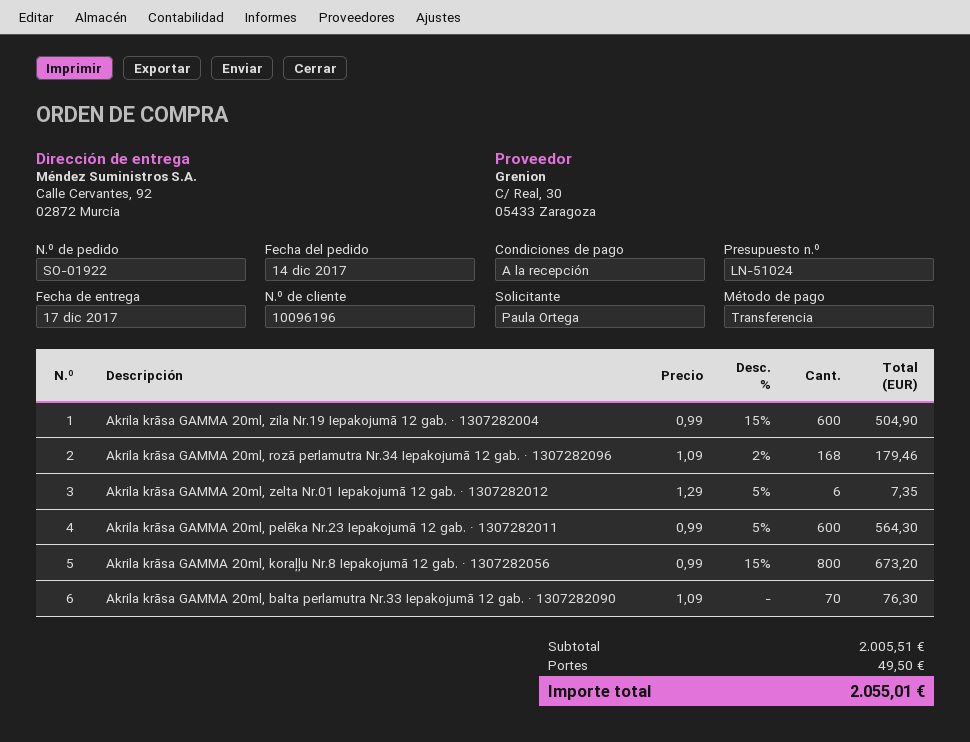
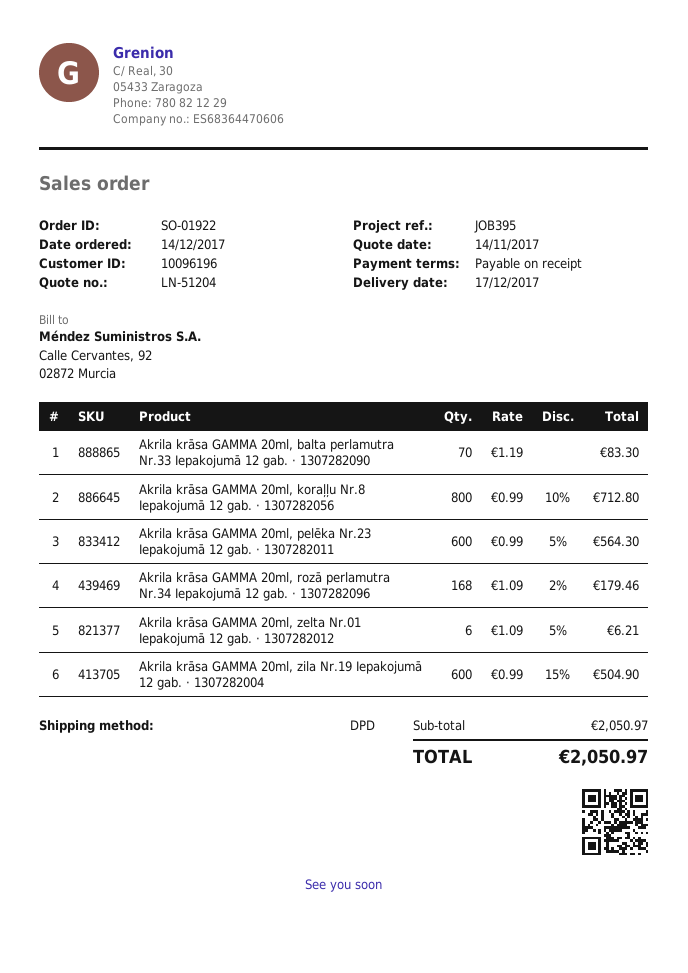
quote number: LN-51024 -> LN-51204
Akrila krāsa GAMMA 20ml, zelta Nr.01 Iepakojumā 12 gab. · 1307282012: 6 x 1.29 - 5% = 7.35 -> 6 x 1.09 - 5% = 6.21
Akrila krāsa GAMMA 20ml, koraļļu Nr.8 Iepakojumā 12 gab. · 1307282056: 800 x 0.99 - 15% = 673.20 -> 800 x 0.99 - 10% = 712.80
Akrila krāsa GAMMA 20ml, balta perlamutra Nr.33 Iepakojumā 12 gab. · 1307282090: 70 x 1.09 = 76.30 -> 70 x 1.19 = 83.30
subtotal: 2005.51 -> 2050.97
shipping: 49.50 -> none
total: 2055.01 -> 2050.97

